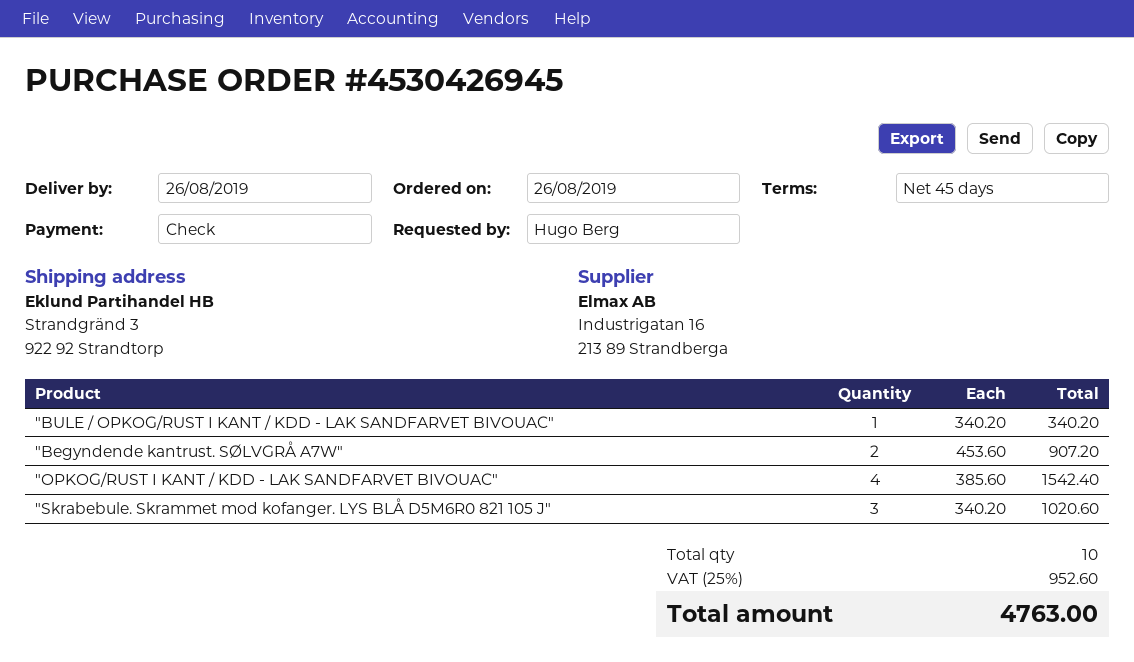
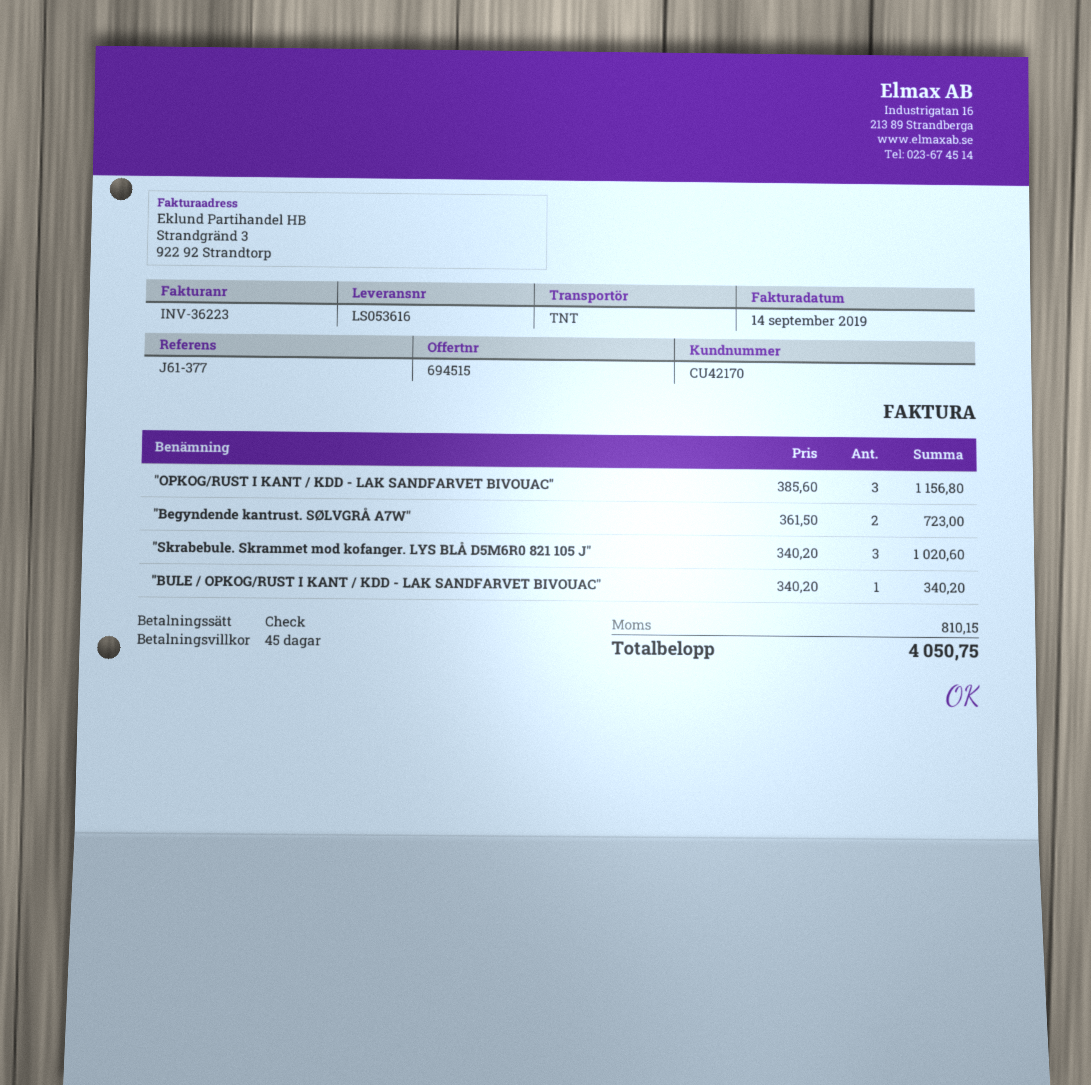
"Begyndende kantrust. SØLVGRÅ A7W": 2 x 453.60 = 907.20 -> 2 x 361.50 = 723.00
"OPKOG/RUST I KANT / KDD - LAK SANDFARVET BIVOUAC": 4 x 385.60 = 1542.40 -> 3 x 385.60 = 1156.80
tax: 952.60 -> 810.15
total: 4763.00 -> 4050.75

